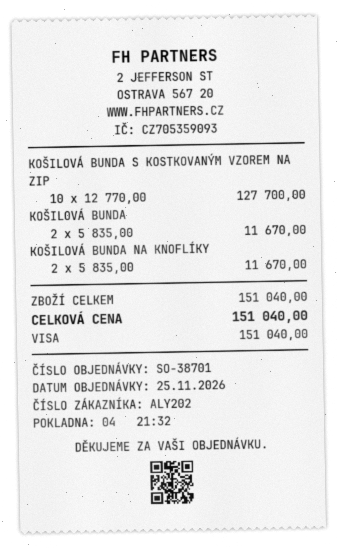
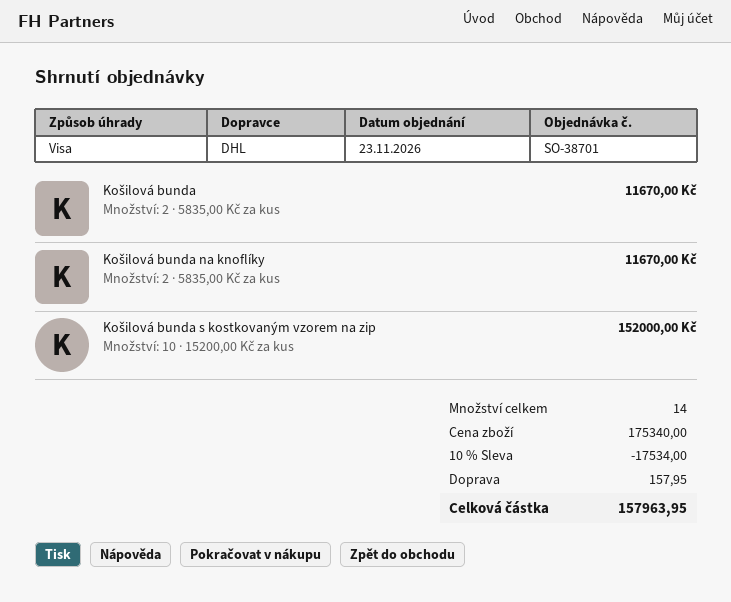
order date: 2026-11-25 -> 2026-11-23
KOŠILOVÁ BUNDA S KOSTKOVANÝM VZOREM NA ZIP: 10 x 12770.00 = 127700.00 -> 10 x 15200.00 = 152000.00
subtotal: 151040.00 -> 175340.00
discount: none -> 10% = 17534.00
shipping: none -> 157.95
total: 151040.00 -> 157963.95

